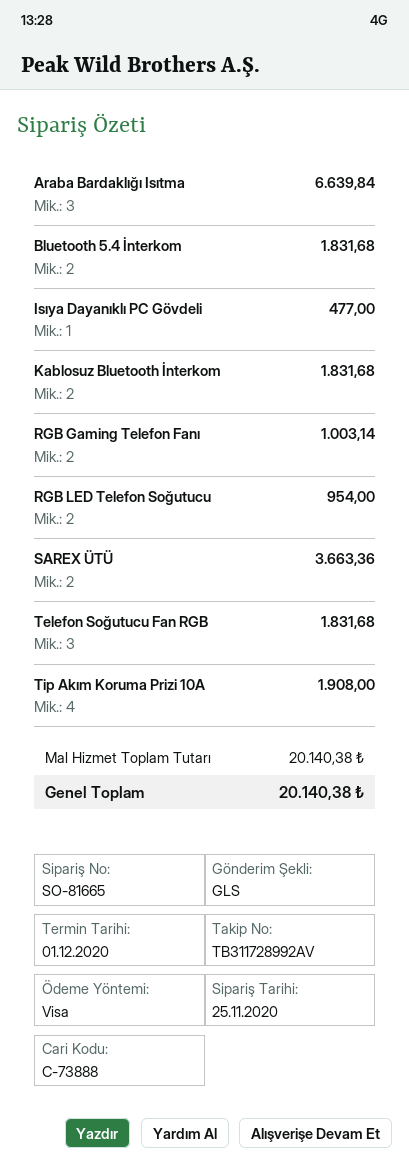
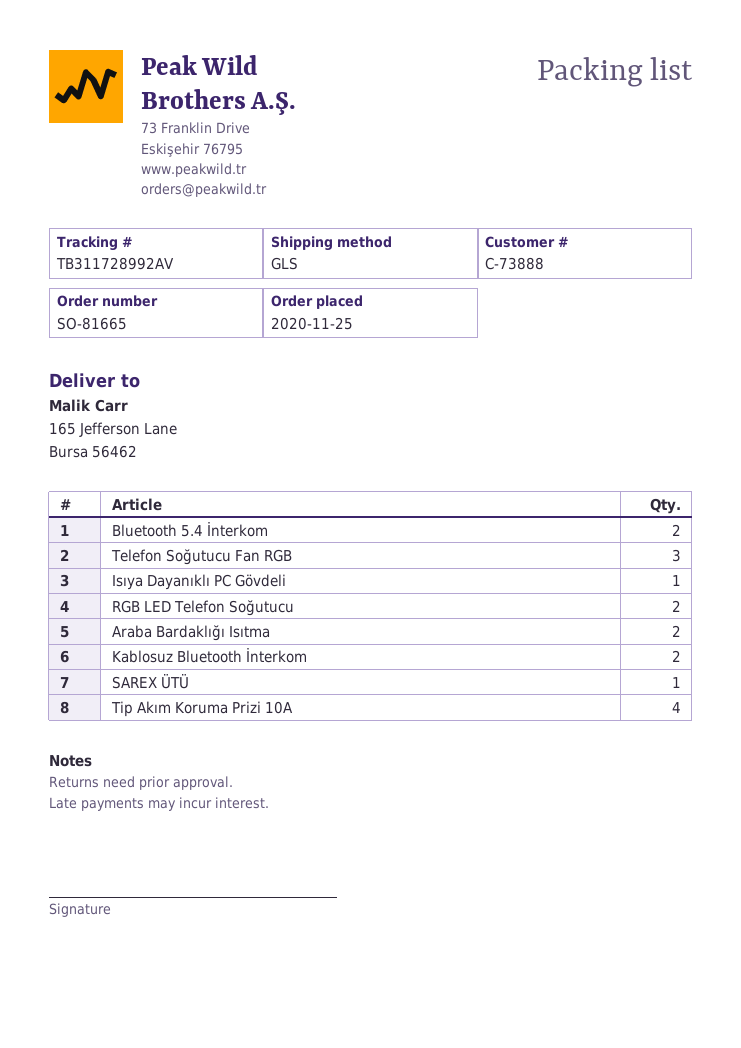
Araba Bardaklığı Isıtma: 3 -> 2
RGB Gaming Telefon Fanı: 2 -> none
SAREX ÜTÜ: 2 -> 1

